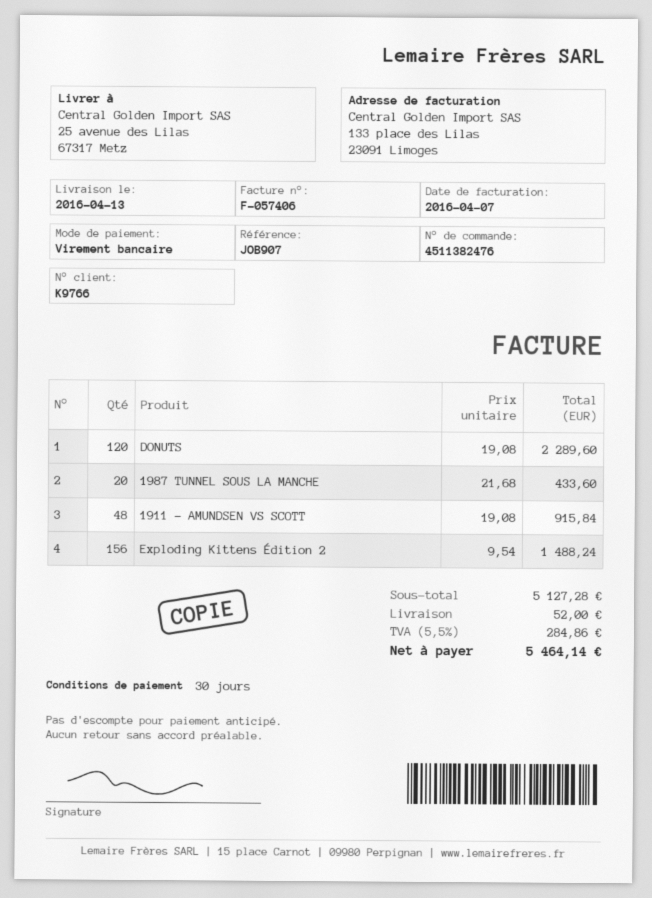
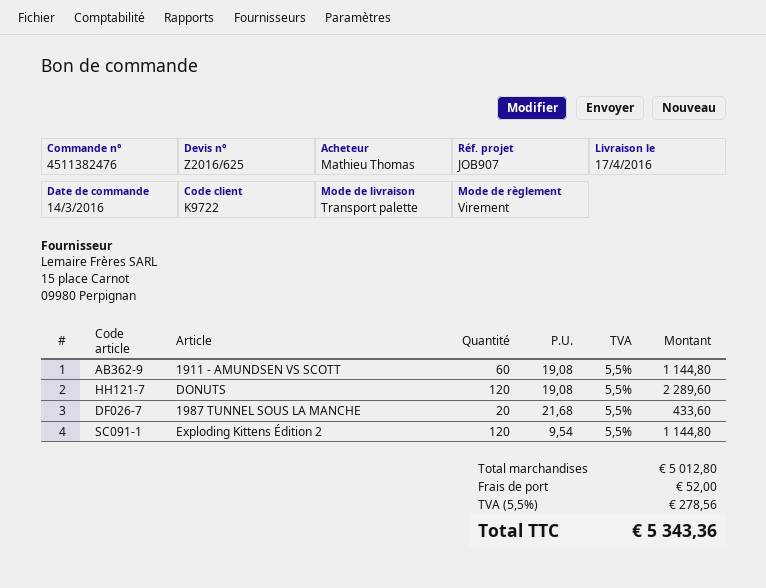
delivery date: 2016-04-13 -> 2016-04-17
customer number: K9766 -> K9722
1911 - AMUNDSEN VS SCOTT: 48 x 19.08 = 915.84 -> 60 x 19.08 = 1144.80
Exploding Kittens Édition 2: 156 x 9.54 = 1488.24 -> 120 x 9.54 = 1144.80
subtotal: 5127.28 -> 5012.80
tax: 5.5% = 284.86 -> 5.5% = 278.56
total: 5464.14 -> 5343.36

